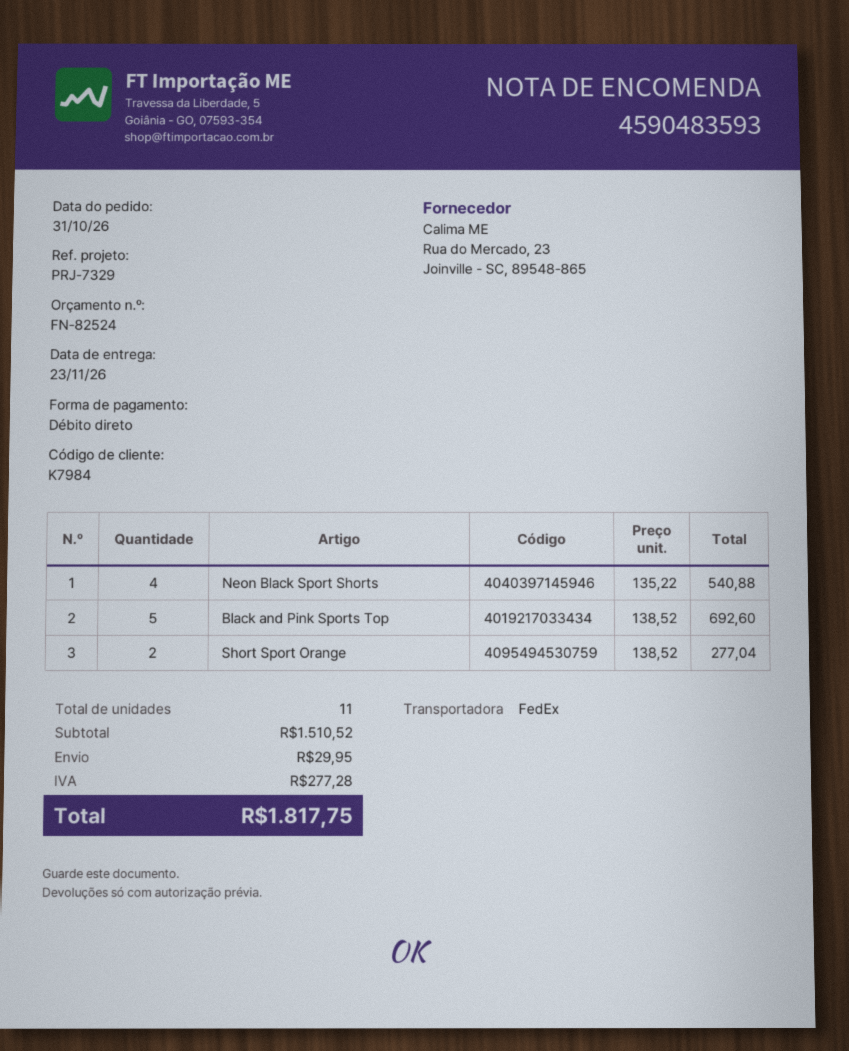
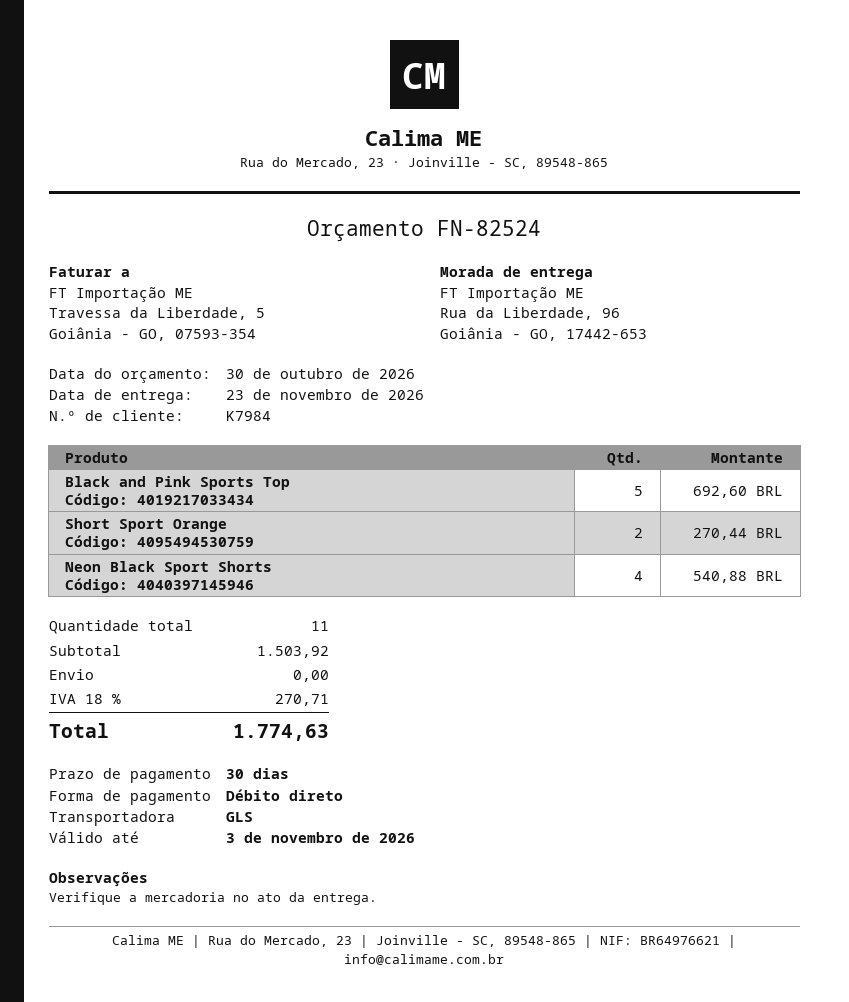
shipping method: FedEx -> GLS
Short Sport Orange: 2 for 277.04 -> 2 for 270.44
subtotal: 1510.52 -> 1503.92
shipping: 29.95 -> 0.00
tax: 277.28 -> 270.71
total: 1817.75 -> 1774.63

